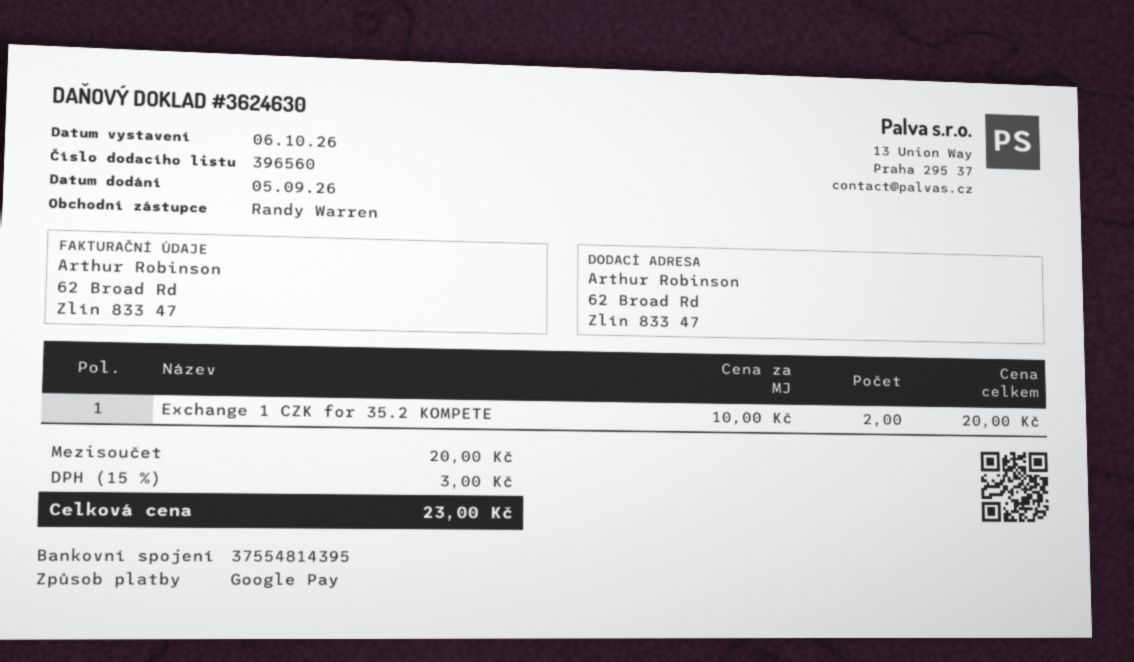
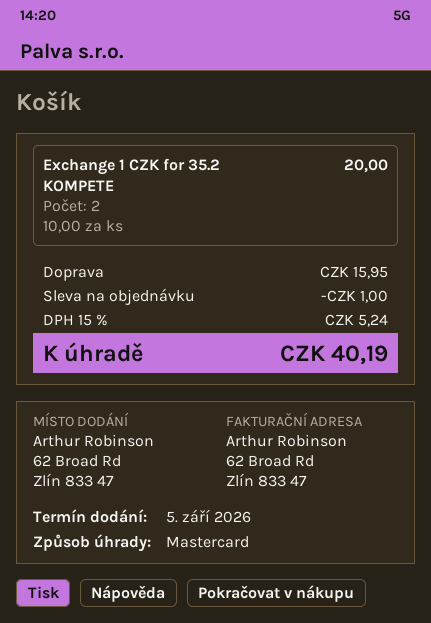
payment method: Google Pay -> Mastercard
discount: none -> 1.00
shipping: none -> 15.95
tax: 15% = 3.00 -> 15% = 5.24
total: 23.00 -> 40.19

